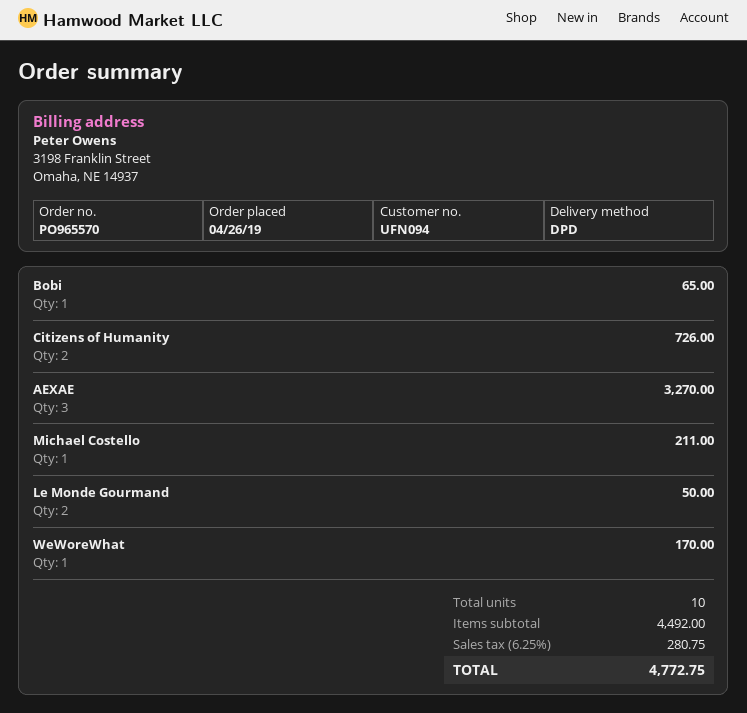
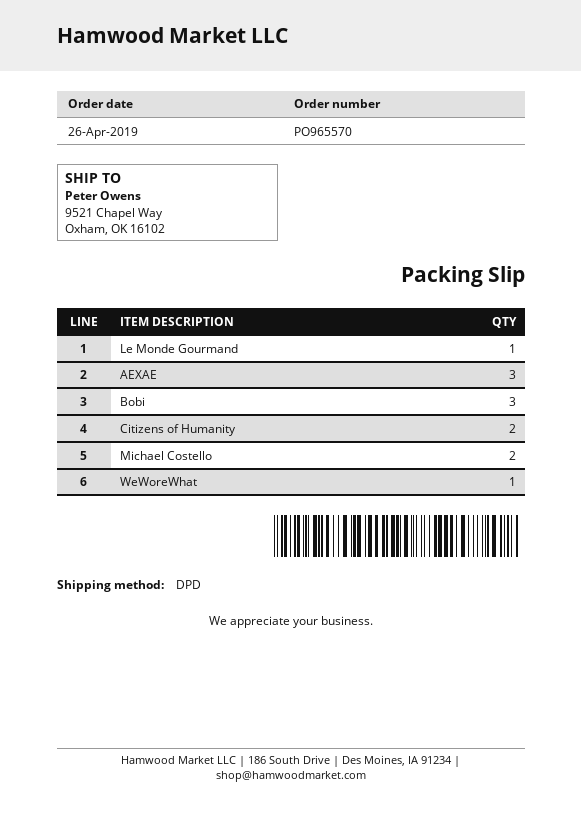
Bobi: 1 -> 3
Michael Costello: 1 -> 2
Le Monde Gourmand: 2 -> 1

